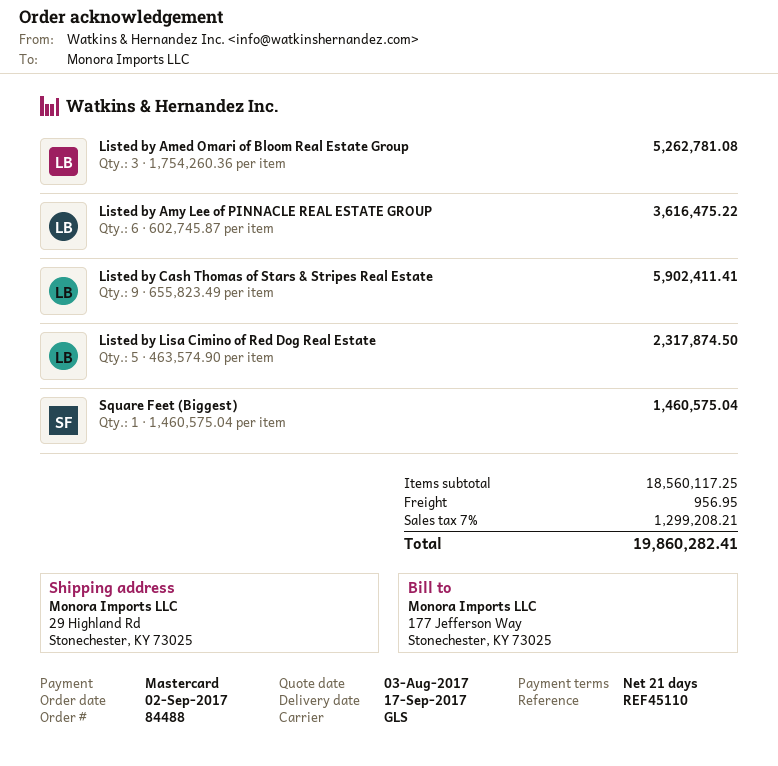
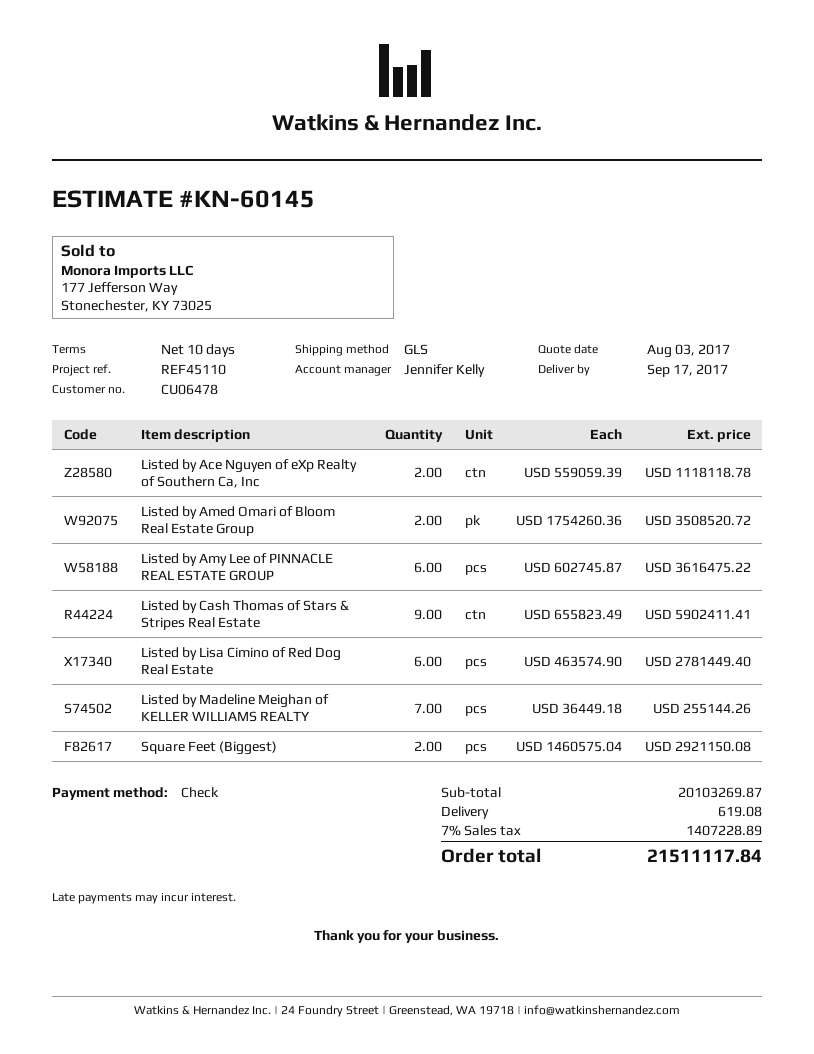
payment terms: 21 days -> 10 days
payment method: Mastercard -> cheque
Listed by Amed Omari of Bloom Real Estate Group: 3 x 1754260.36 = 5262781.08 -> 2 x 1754260.36 = 3508520.72
Listed by Lisa Cimino of Red Dog Real Estate: 5 x 463574.90 = 2317874.50 -> 6 x 463574.90 = 2781449.40
Square Feet (Biggest): 1 x 1460575.04 = 1460575.04 -> 2 x 1460575.04 = 2921150.08
Listed by Ace Nguyen of eXp Realty of Southern Ca, Inc: none -> 2 x 559059.39 = 1118118.78
Listed by Madeline Meighan of KELLER WILLIAMS REALTY: none -> 7 x 36449.18 = 255144.26
subtotal: 18560117.25 -> 20103269.87
shipping: 956.95 -> 619.08
tax: 7% = 1299208.21 -> 7% = 1407228.89
total: 19860282.41 -> 21511117.84

